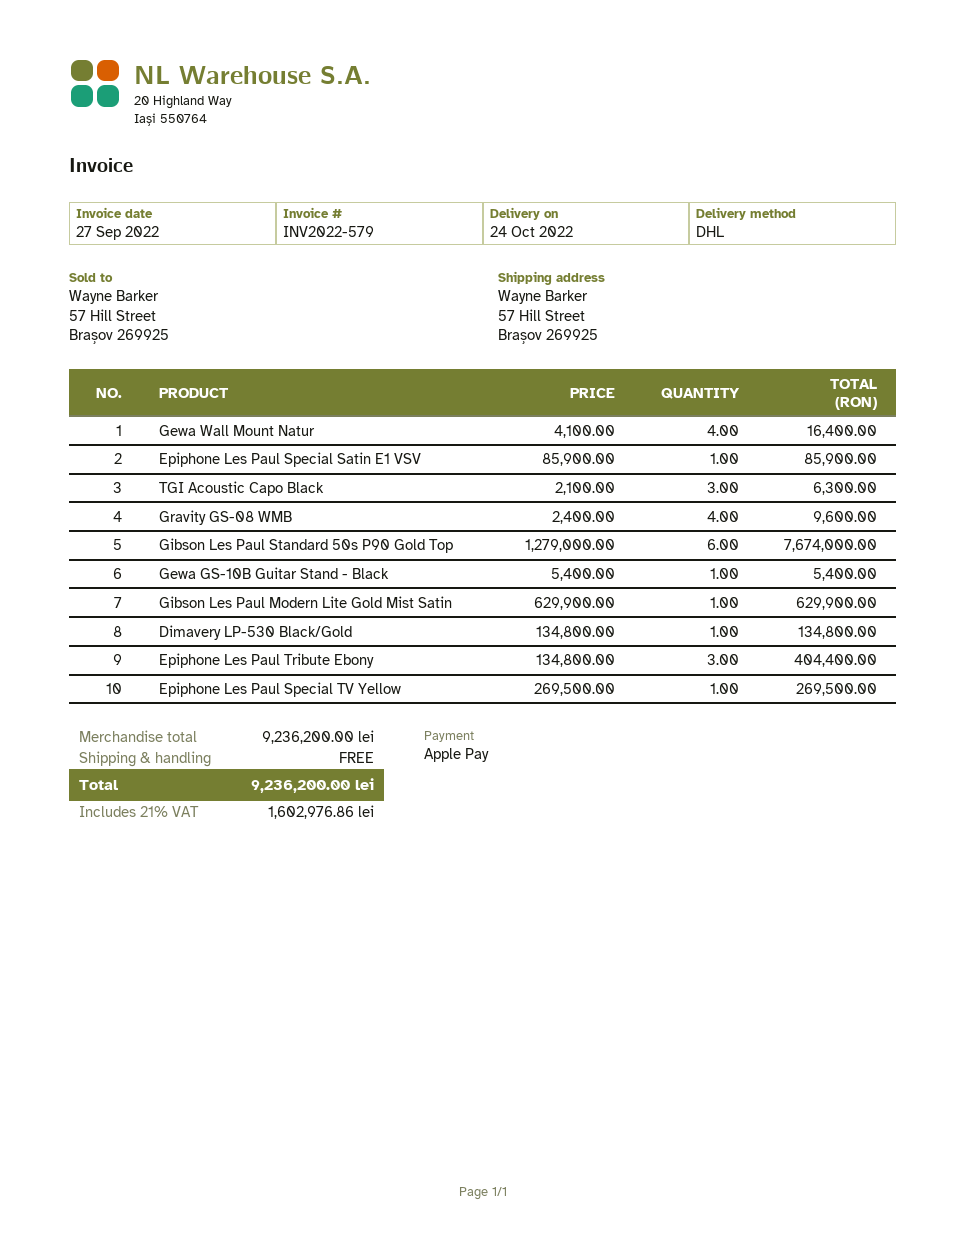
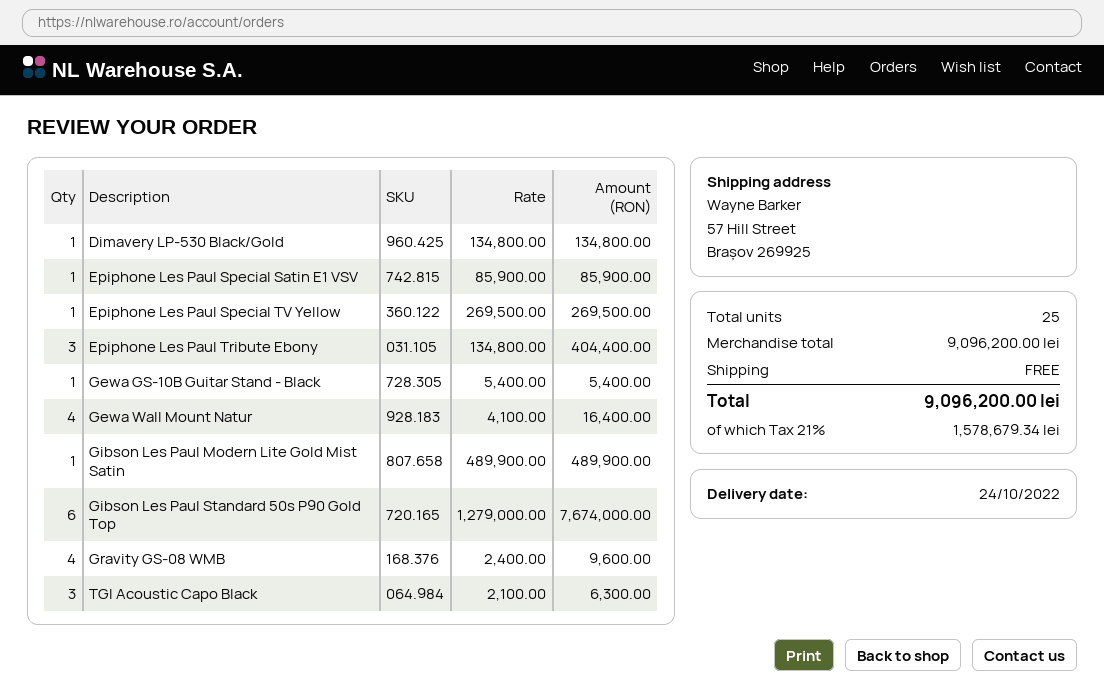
Gibson Les Paul Modern Lite Gold Mist Satin: 1 x 629900.00 = 629900.00 -> 1 x 489900.00 = 489900.00
subtotal: 9236200.00 -> 9096200.00
tax: 21% = 1602976.86 -> 21% = 1578679.34
total: 9236200.00 -> 9096200.00

